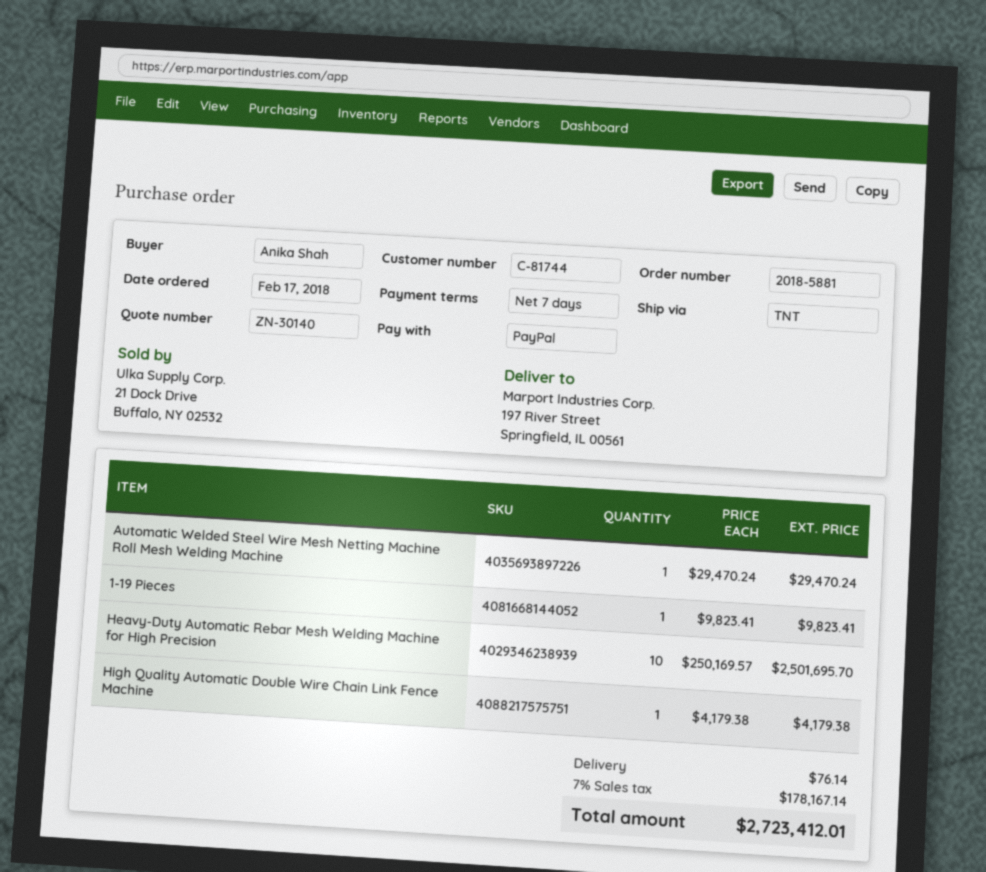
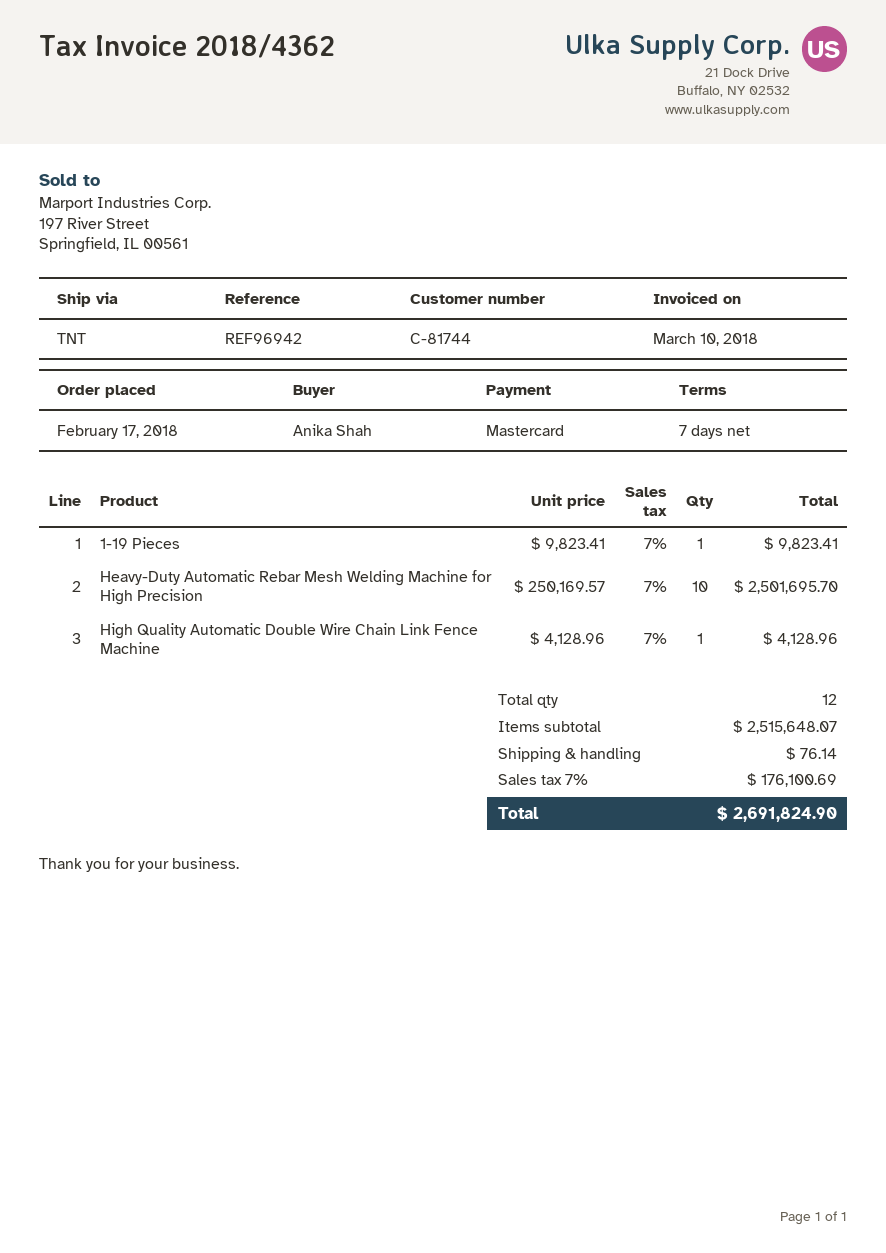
payment method: PayPal -> Mastercard
Automatic Welded Steel Wire Mesh Netting Machine Roll Mesh Welding Machine: 1 x 29470.24 = 29470.24 -> none
High Quality Automatic Double Wire Chain Link Fence Machine: 1 x 4179.38 = 4179.38 -> 1 x 4128.96 = 4128.96
tax: 7% = 178167.14 -> 7% = 176100.69
total: 2723412.01 -> 2691824.90

